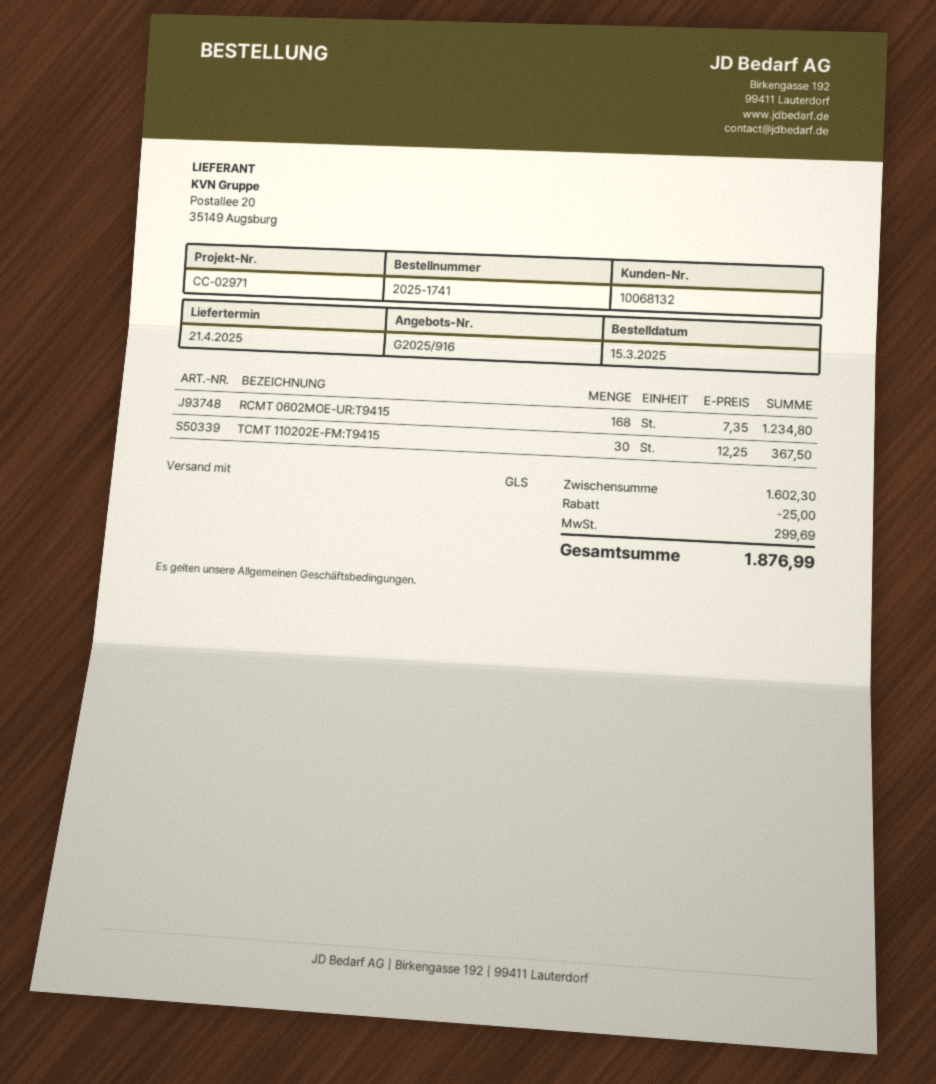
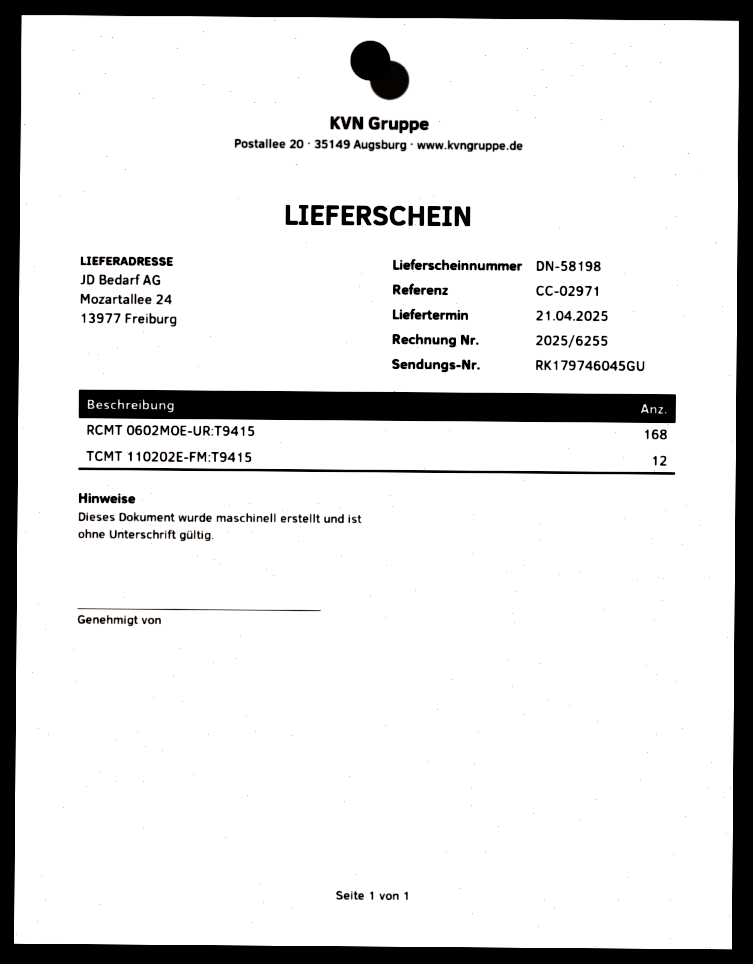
TCMT 110202E-FM:T9415: 30 -> 12

